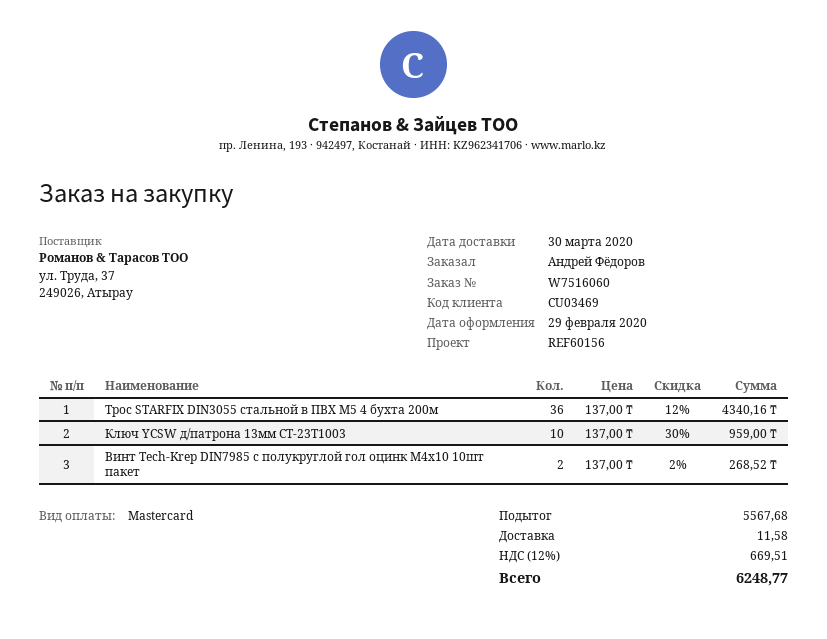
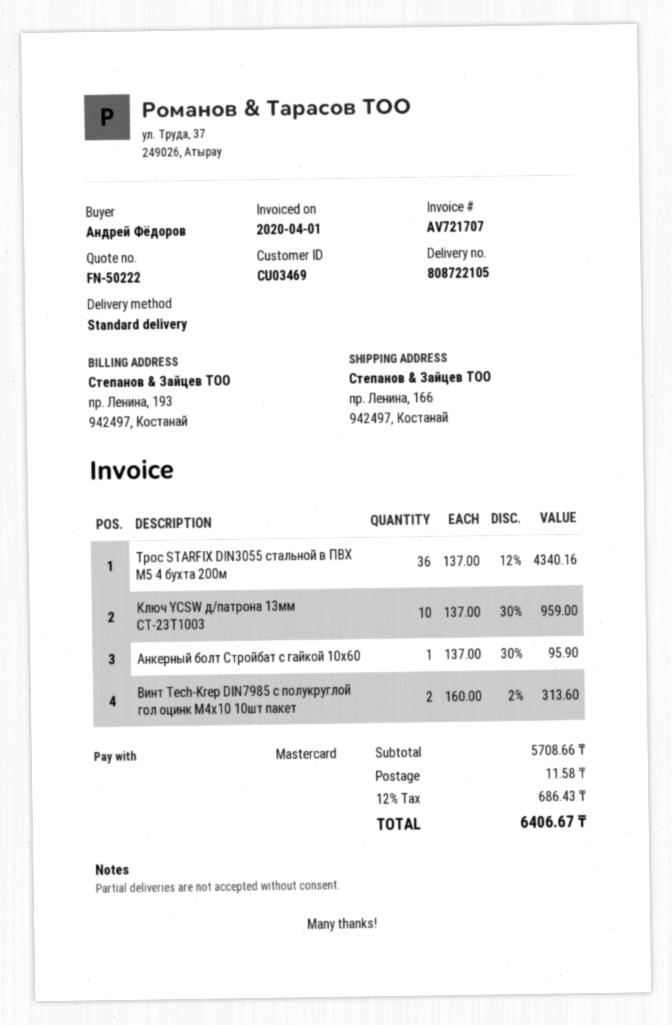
Винт Tech-Krep DIN7985 с полукруглой гол оцинк М4х10 10шт пакет: 2 x 137.00 - 2% = 268.52 -> 2 x 160.00 - 2% = 313.60
Анкерный болт Стройбат с гайкой 10х60: none -> 1 x 137.00 - 30% = 95.90
subtotal: 5567.68 -> 5708.66
tax: 12% = 669.51 -> 12% = 686.43
total: 6248.77 -> 6406.67

